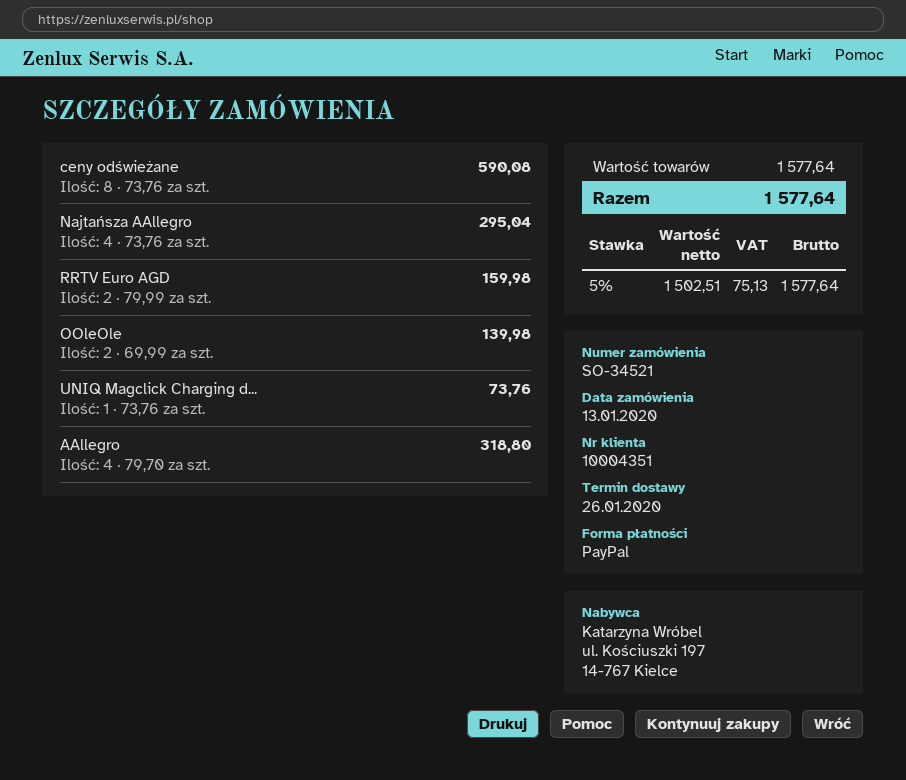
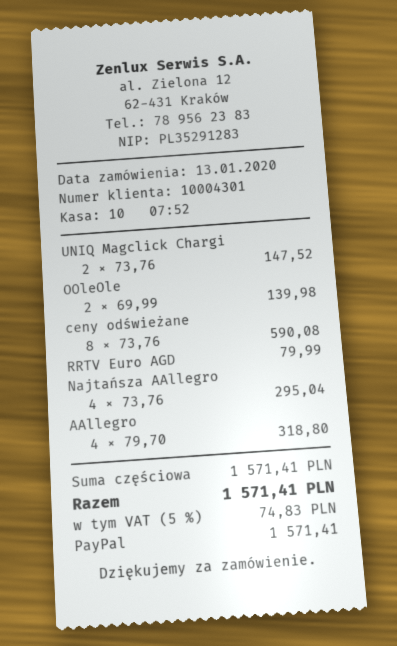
customer number: 10004351 -> 10004301
RRTV Euro AGD: 2 x 79.99 = 159.98 -> 1 x 79.99 = 79.99
UNIQ Magclick Charging d...: 1 x 73.76 = 73.76 -> 2 x 73.76 = 147.52
subtotal: 1577.64 -> 1571.41
tax: 5% = 75.13 -> 5% = 74.83
total: 1577.64 -> 1571.41

